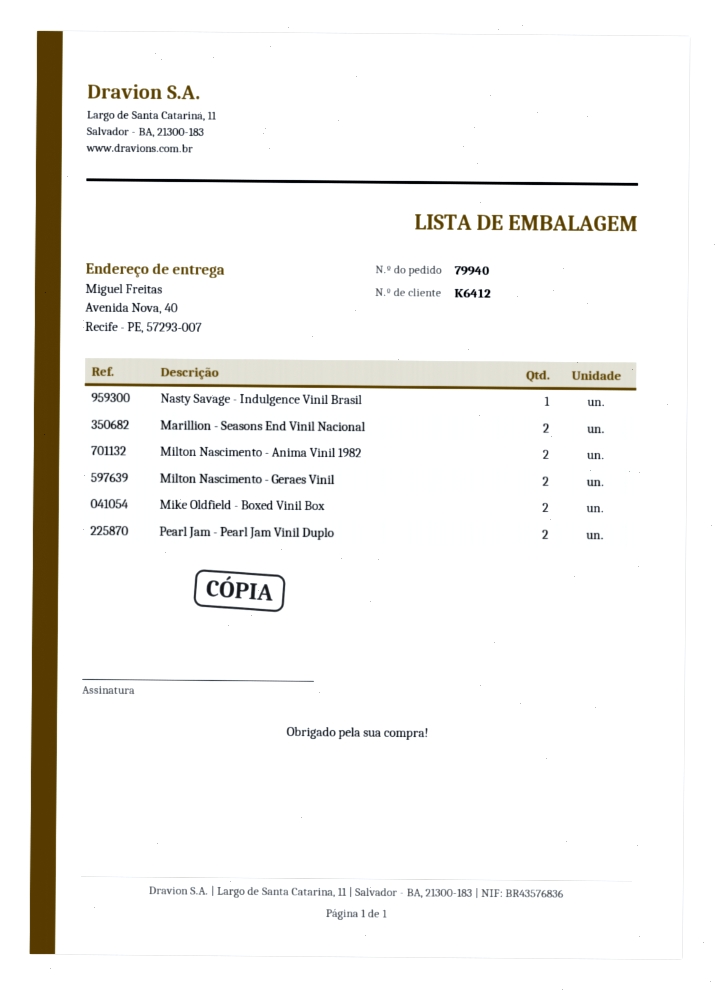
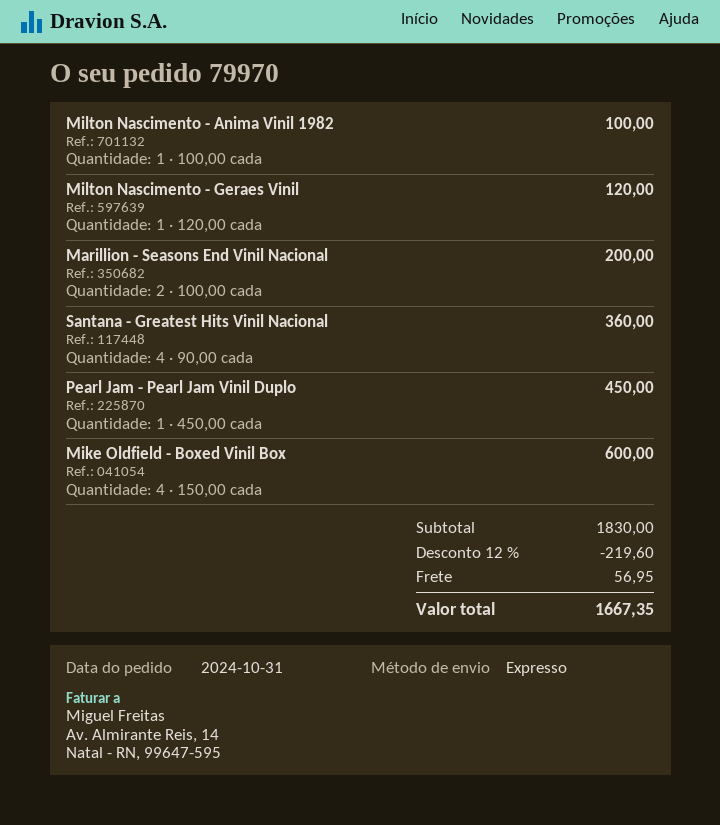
order number: 79940 -> 79970
Nasty Savage - Indulgence Vinil Brasil: 1 -> none
Milton Nascimento - Anima Vinil 1982: 2 -> 1
Milton Nascimento - Geraes Vinil: 2 -> 1
Mike Oldfield - Boxed Vinil Box: 2 -> 4
Pearl Jam - Pearl Jam Vinil Duplo: 2 -> 1
Santana - Greatest Hits Vinil Nacional: none -> 4

